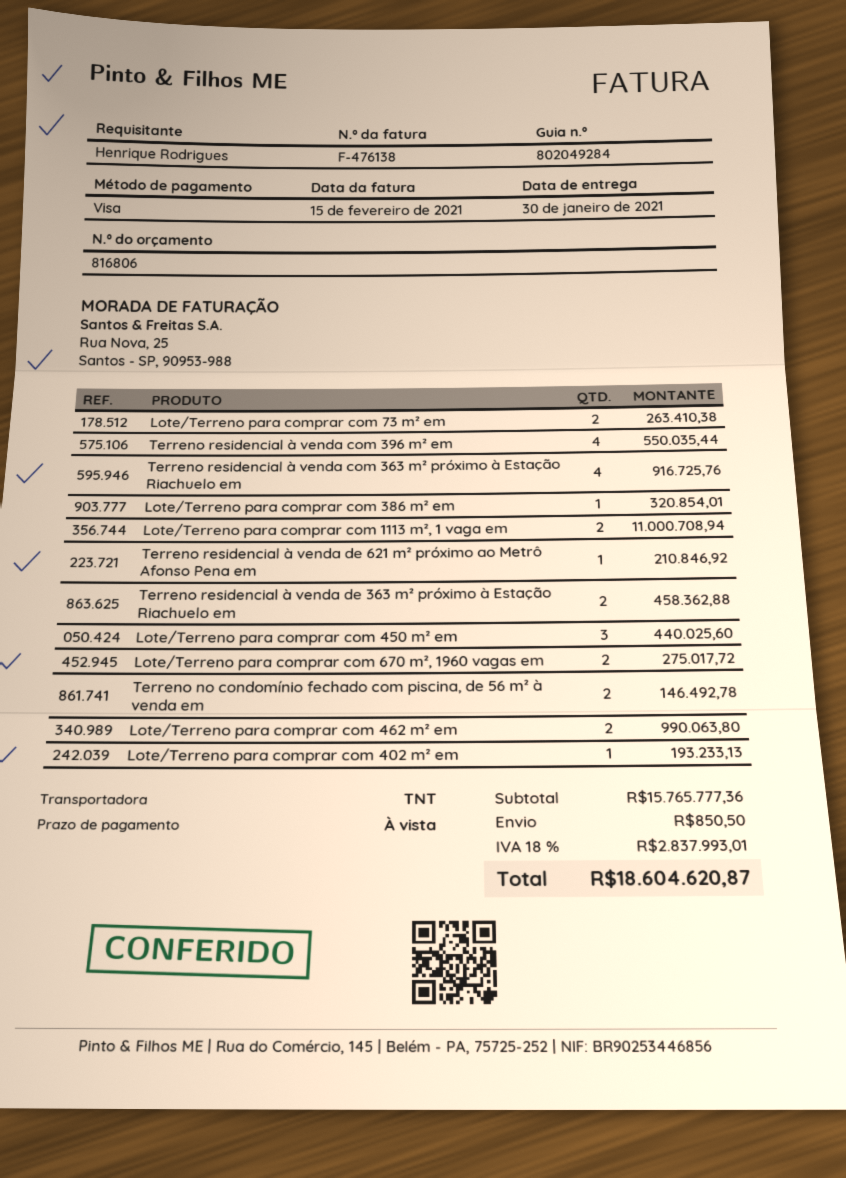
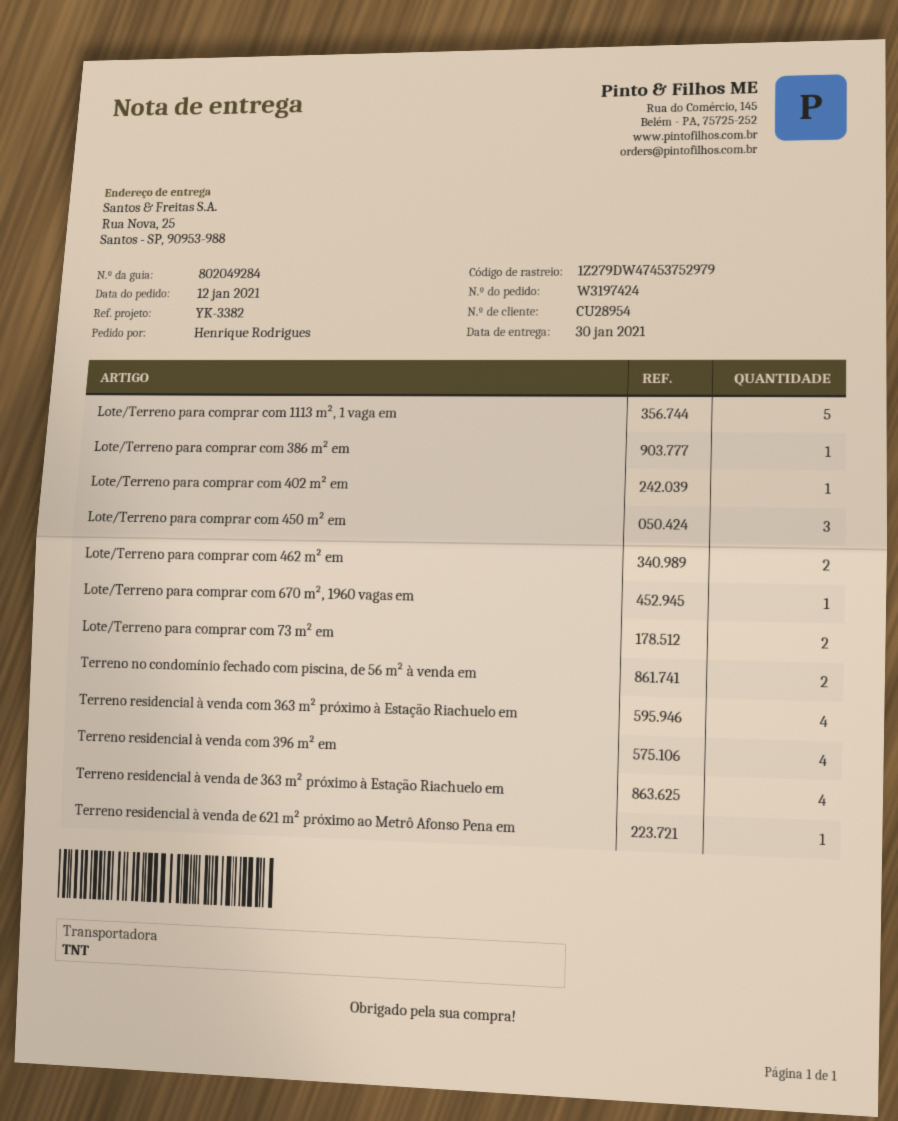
Lote/Terreno para comprar com 1113 m², 1 vaga em: 2 -> 5
Terreno residencial à venda de 363 m² próximo à Estação Riachuelo em: 2 -> 4
Lote/Terreno para comprar com 670 m², 1960 vagas em: 2 -> 1

